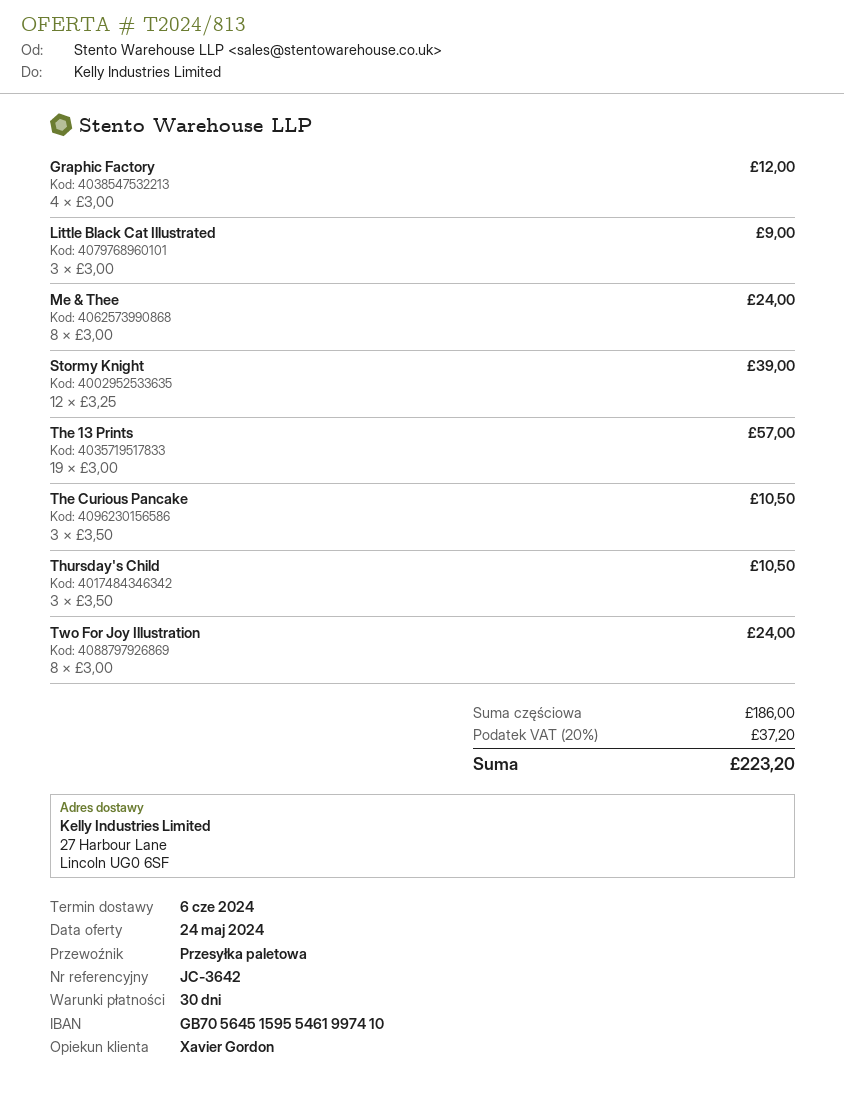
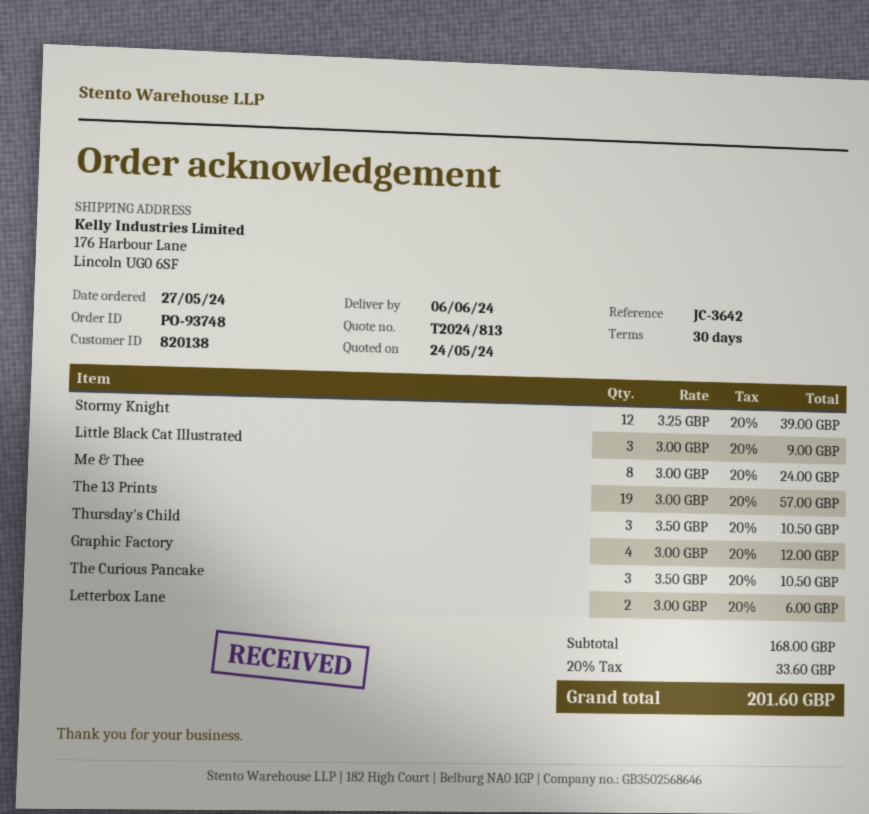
ship to: 27 Harbour Lane, Lincoln UG0 6SF -> 176 Harbour Lane, Lincoln UG0 6SF
Two For Joy Illustration: 8 x 3.00 = 24.00 -> none
Letterbox Lane: none -> 2 x 3.00 = 6.00
subtotal: 186.00 -> 168.00
tax: 20% = 37.20 -> 20% = 33.60
total: 223.20 -> 201.60

